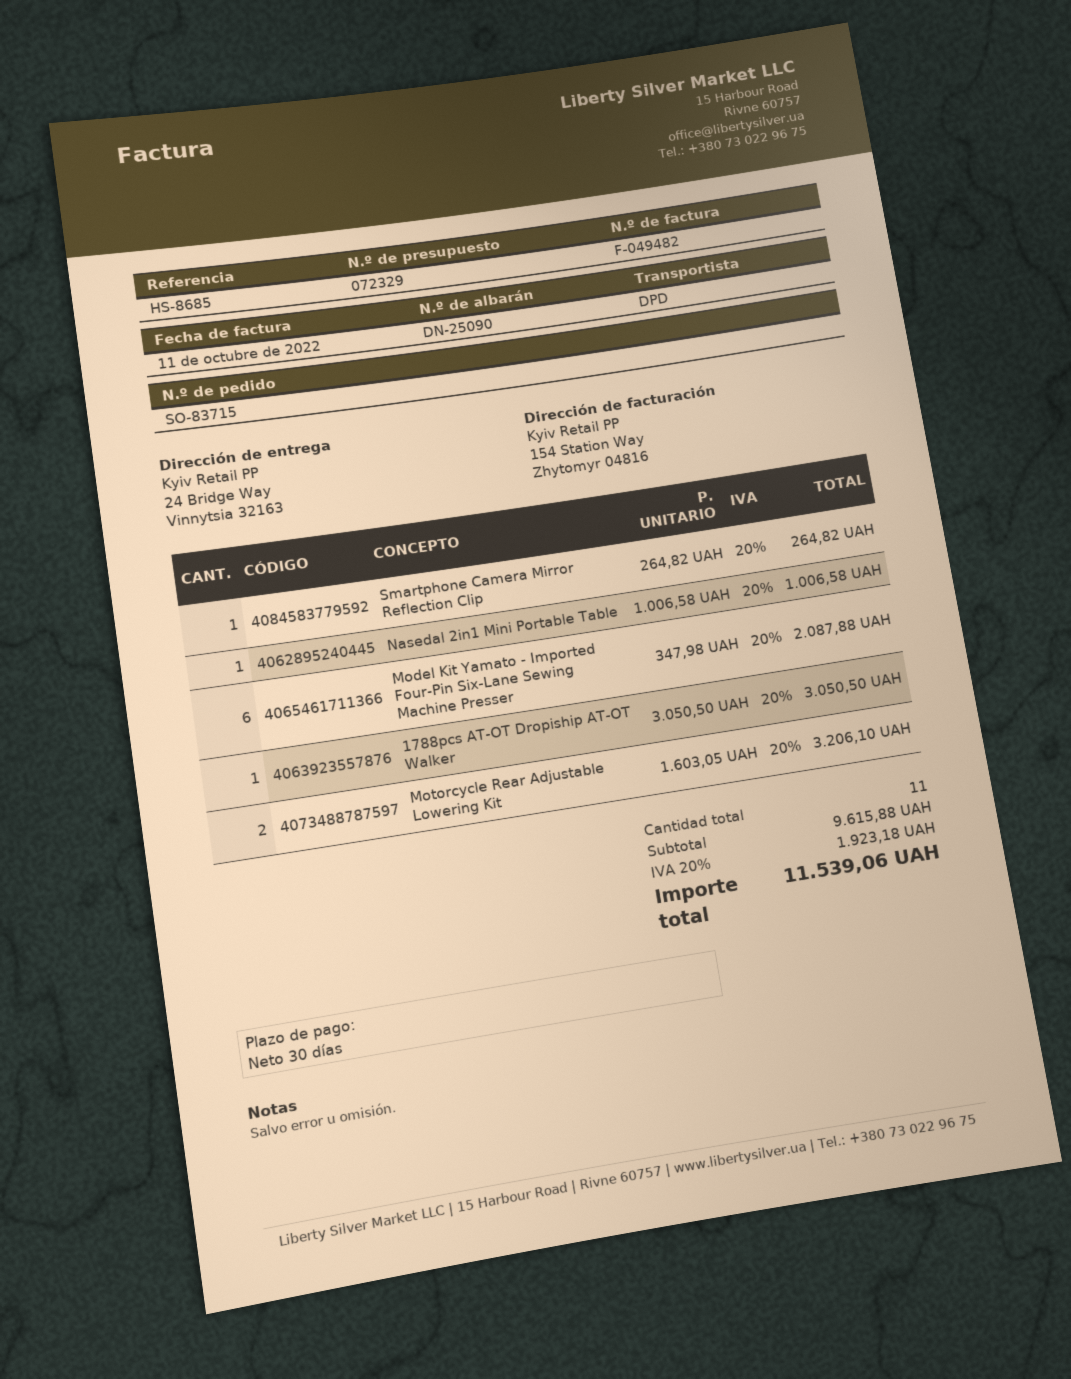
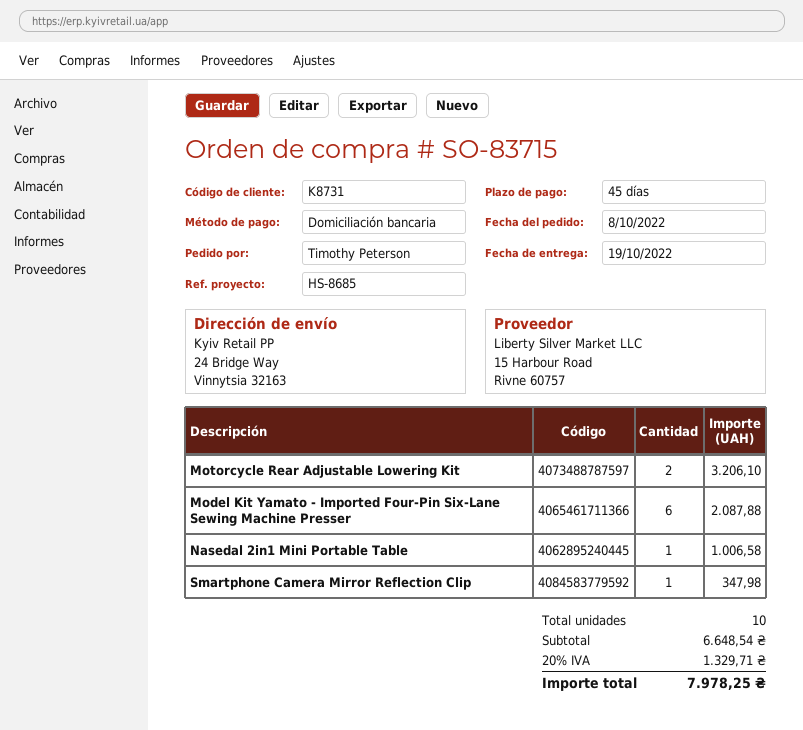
payment terms: 30 days -> 45 days
Smartphone Camera Mirror Reflection Clip: 1 for 264.82 -> 1 for 347.98
1788pcs AT-OT Dropiship AT-OT Walker: 1 for 3050.50 -> none
total quantity: 11 -> 10
subtotal: 9615.88 -> 6648.54
tax: 20% = 1923.18 -> 20% = 1329.71
total: 11539.06 -> 7978.25

